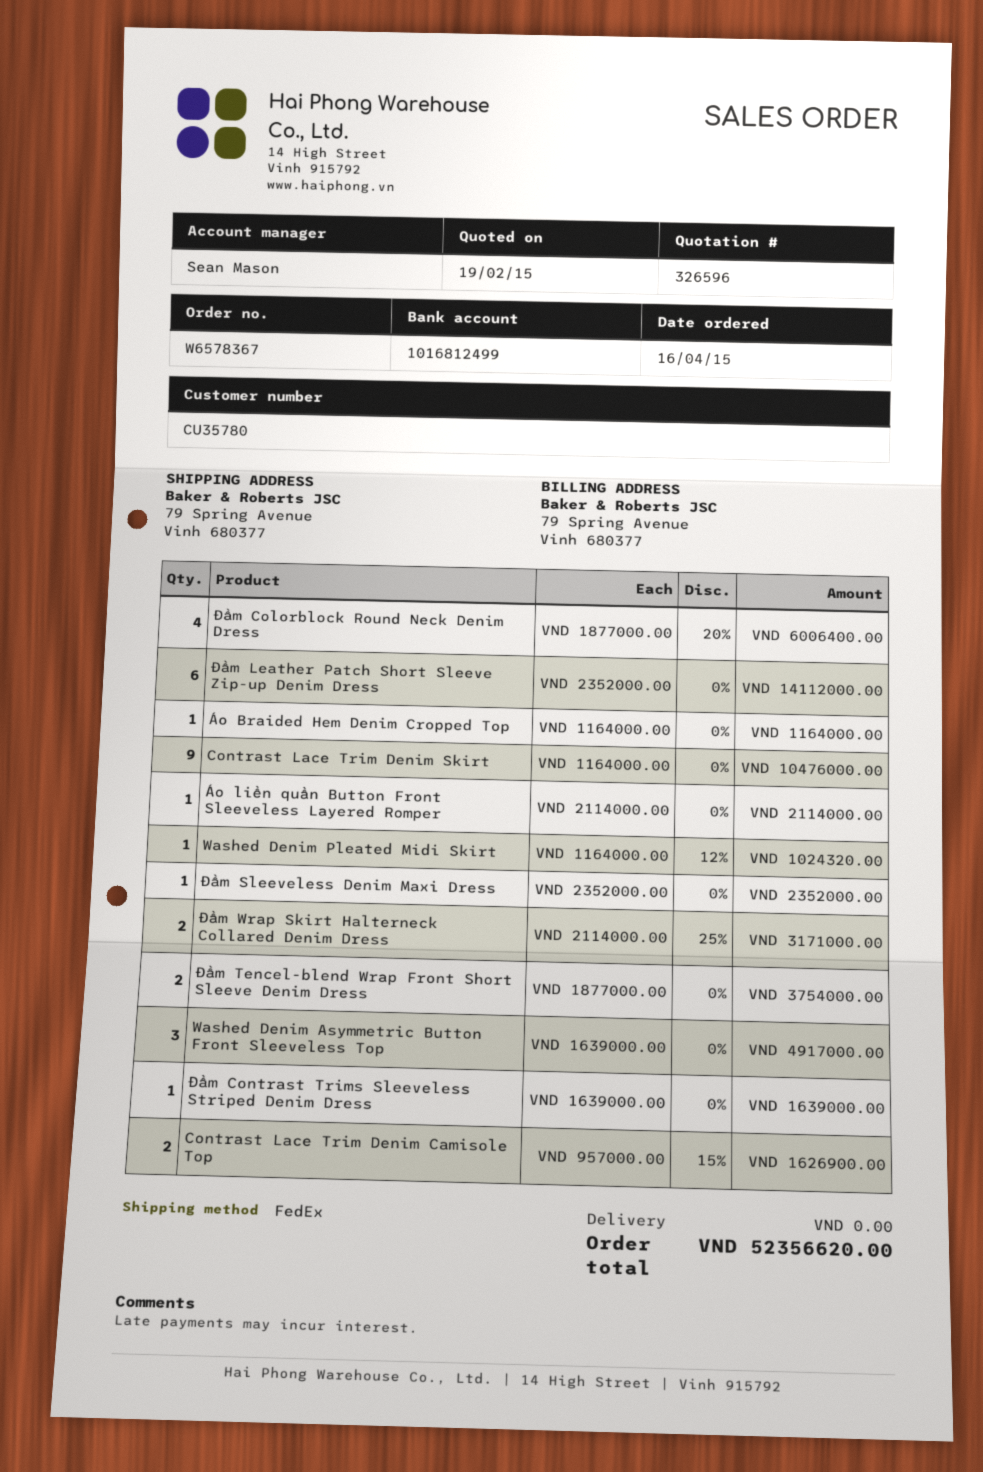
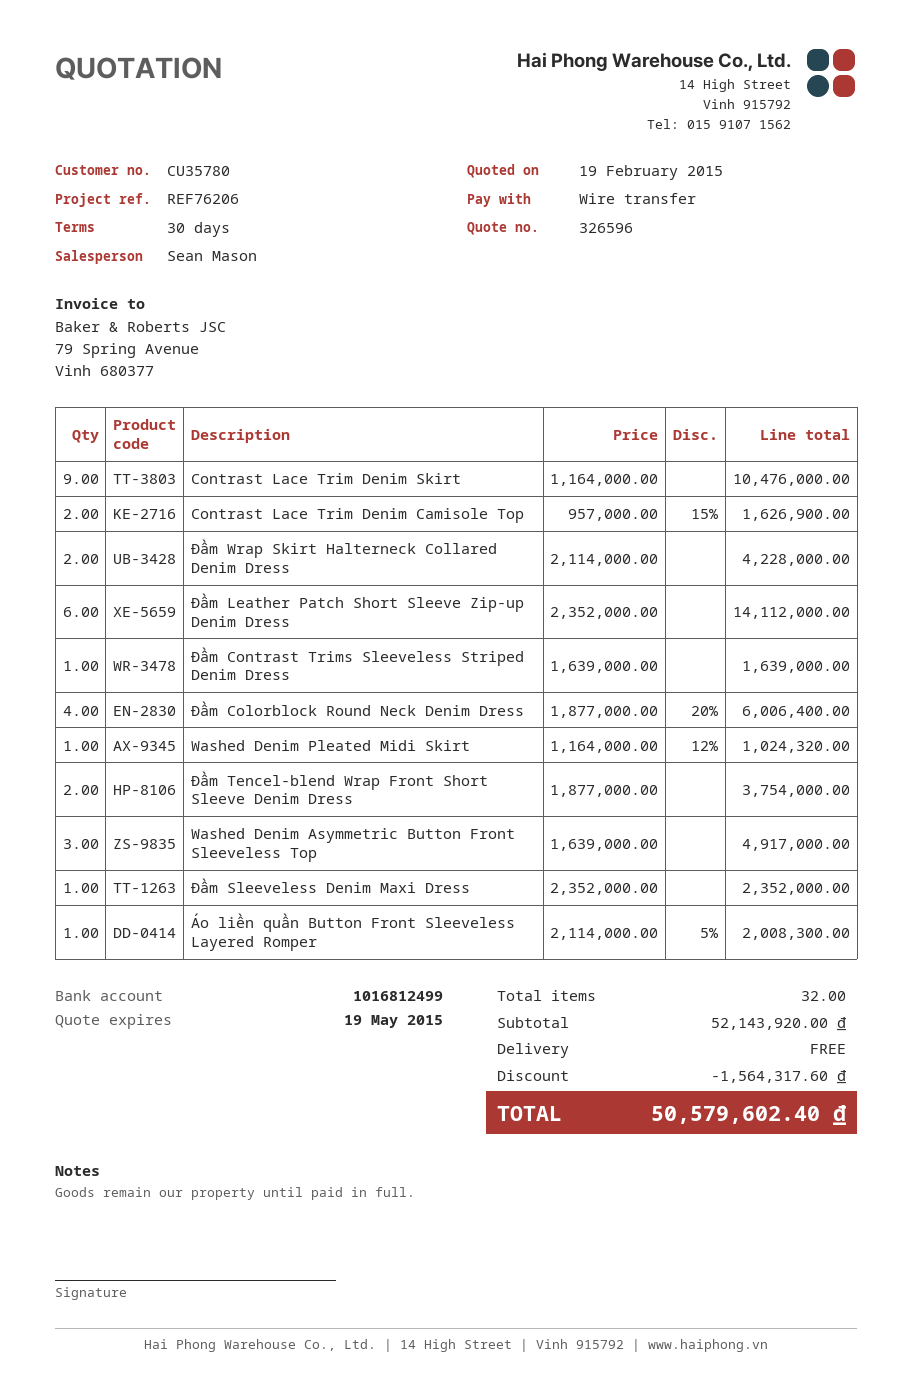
Áo Braided Hem Denim Cropped Top: 1 x 1164000.00 = 1164000.00 -> none
Áo liền quần Button Front Sleeveless Layered Romper: 1 x 2114000.00 = 2114000.00 -> 1 x 2114000.00 - 5% = 2008300.00
Đầm Wrap Skirt Halterneck Collared Denim Dress: 2 x 2114000.00 - 25% = 3171000.00 -> 2 x 2114000.00 = 4228000.00
discount: none -> 1564317.60
total: 52356620.00 -> 50579602.40

